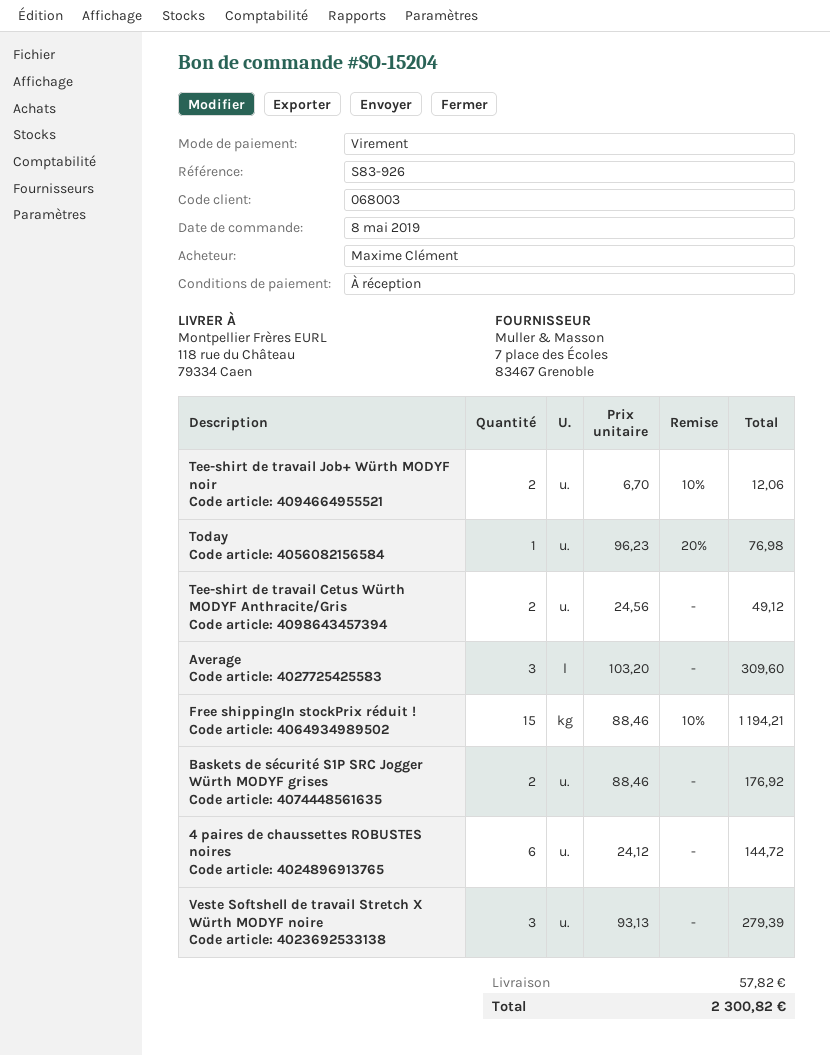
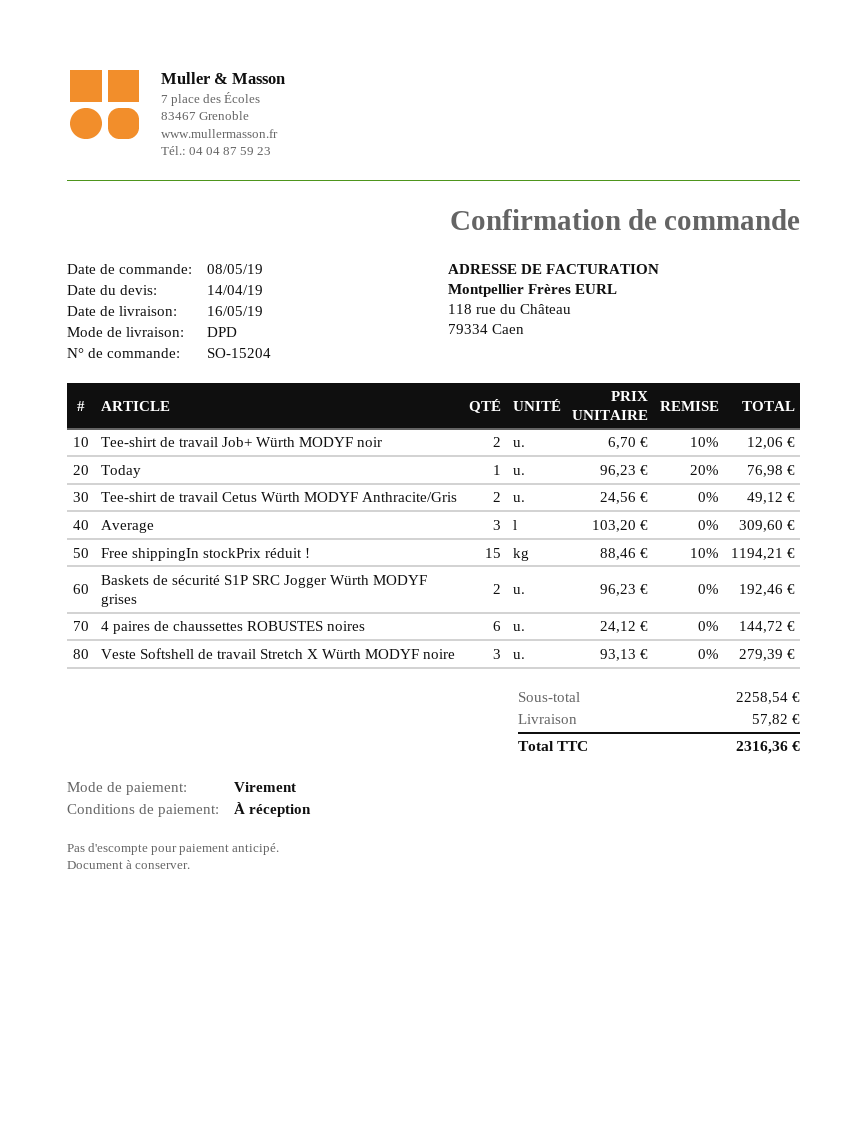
Baskets de sécurité S1P SRC Jogger Würth MODYF grises: 2 x 88.46 = 176.92 -> 2 x 96.23 = 192.46
total: 2300.82 -> 2316.36

